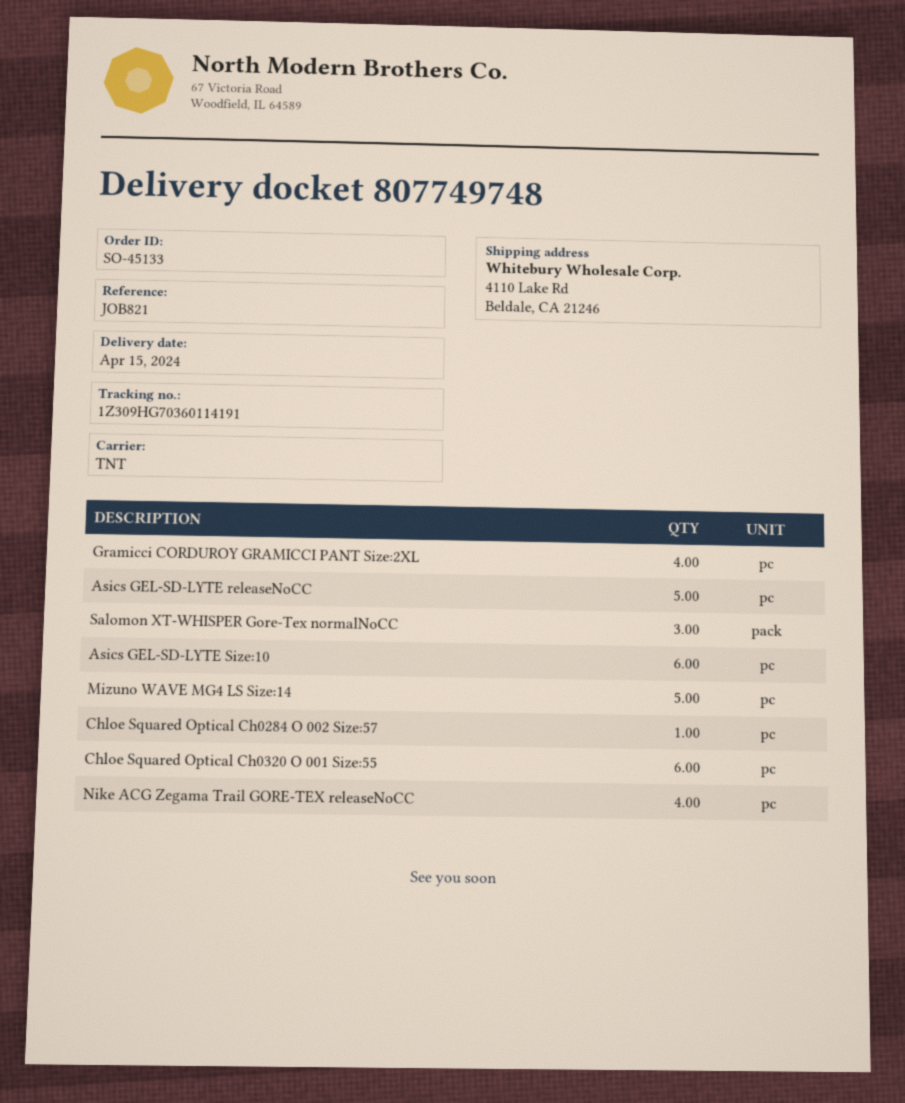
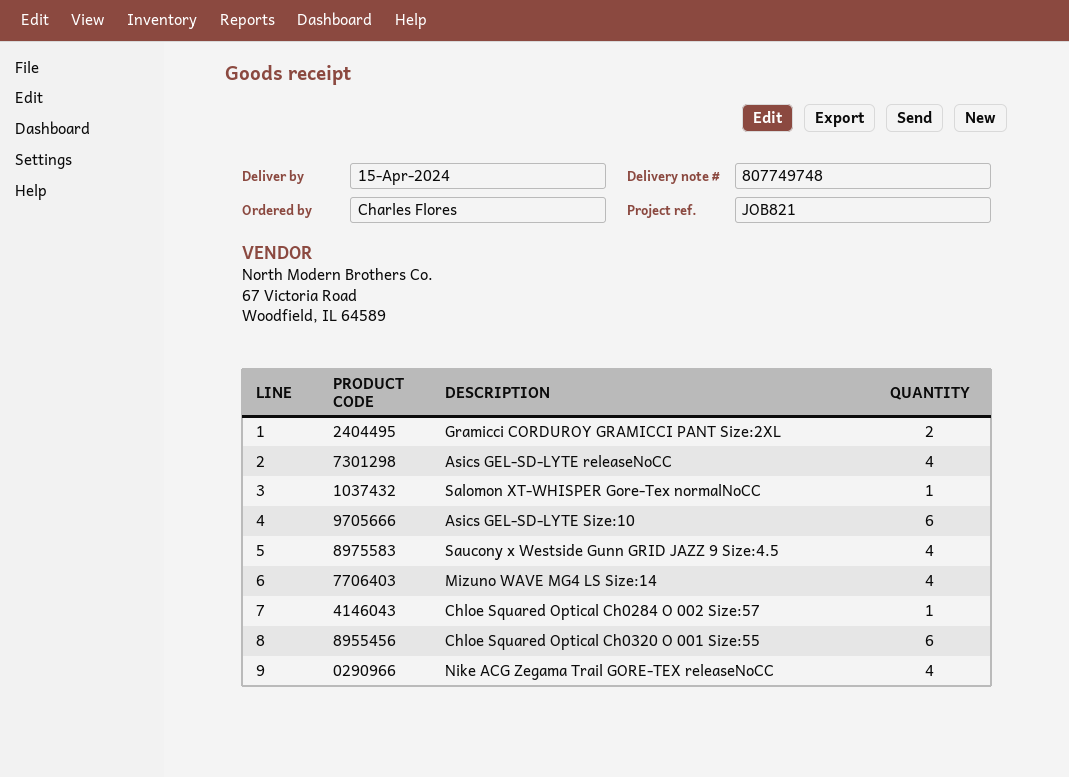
Gramicci CORDUROY GRAMICCI PANT Size:2XL: 4 -> 2
Asics GEL-SD-LYTE releaseNoCC: 5 -> 4
Salomon XT-WHISPER Gore-Tex normalNoCC: 3 -> 1
Mizuno WAVE MG4 LS Size:14: 5 -> 4
Saucony x Westside Gunn GRID JAZZ 9 Size:4.5: none -> 4

